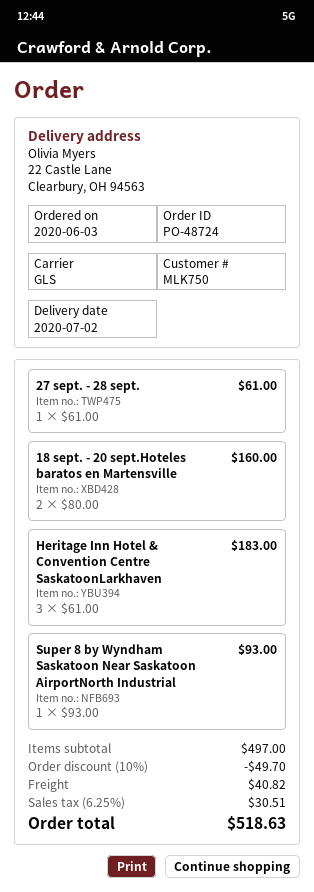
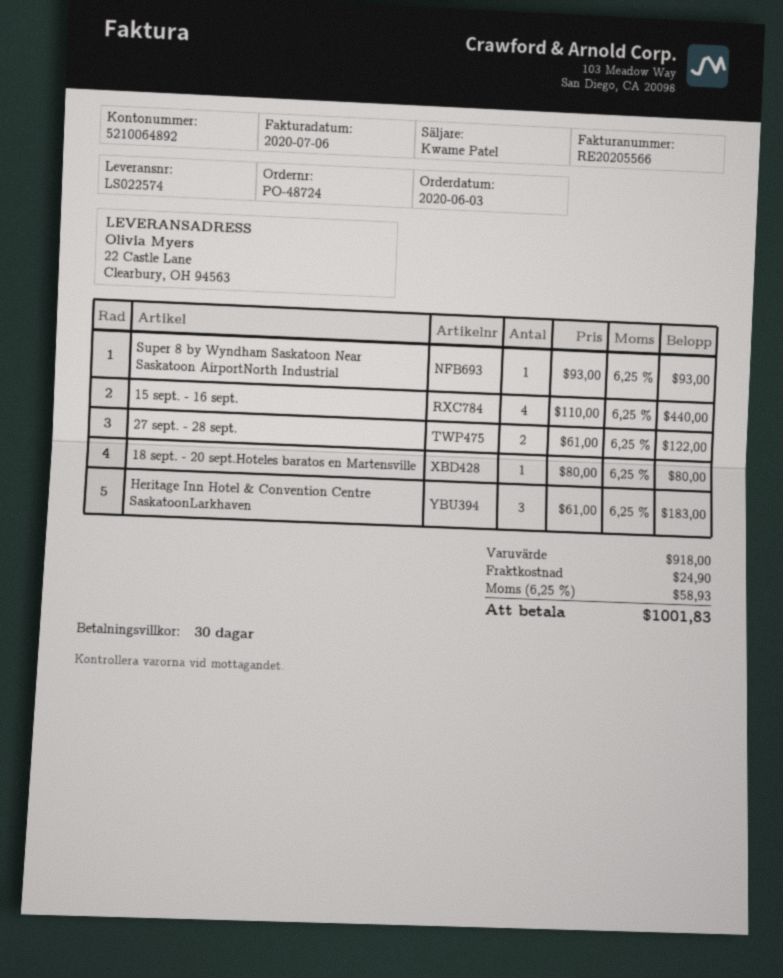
27 sept. - 28 sept.: 1 x 61.00 = 61.00 -> 2 x 61.00 = 122.00
18 sept. - 20 sept.Hoteles baratos en Martensville: 2 x 80.00 = 160.00 -> 1 x 80.00 = 80.00
15 sept. - 16 sept.: none -> 4 x 110.00 = 440.00
subtotal: 497.00 -> 918.00
discount: 10% = 49.70 -> none
shipping: 40.82 -> 24.90
tax: 6.25% = 30.51 -> 6.25% = 58.93
total: 518.63 -> 1001.83

